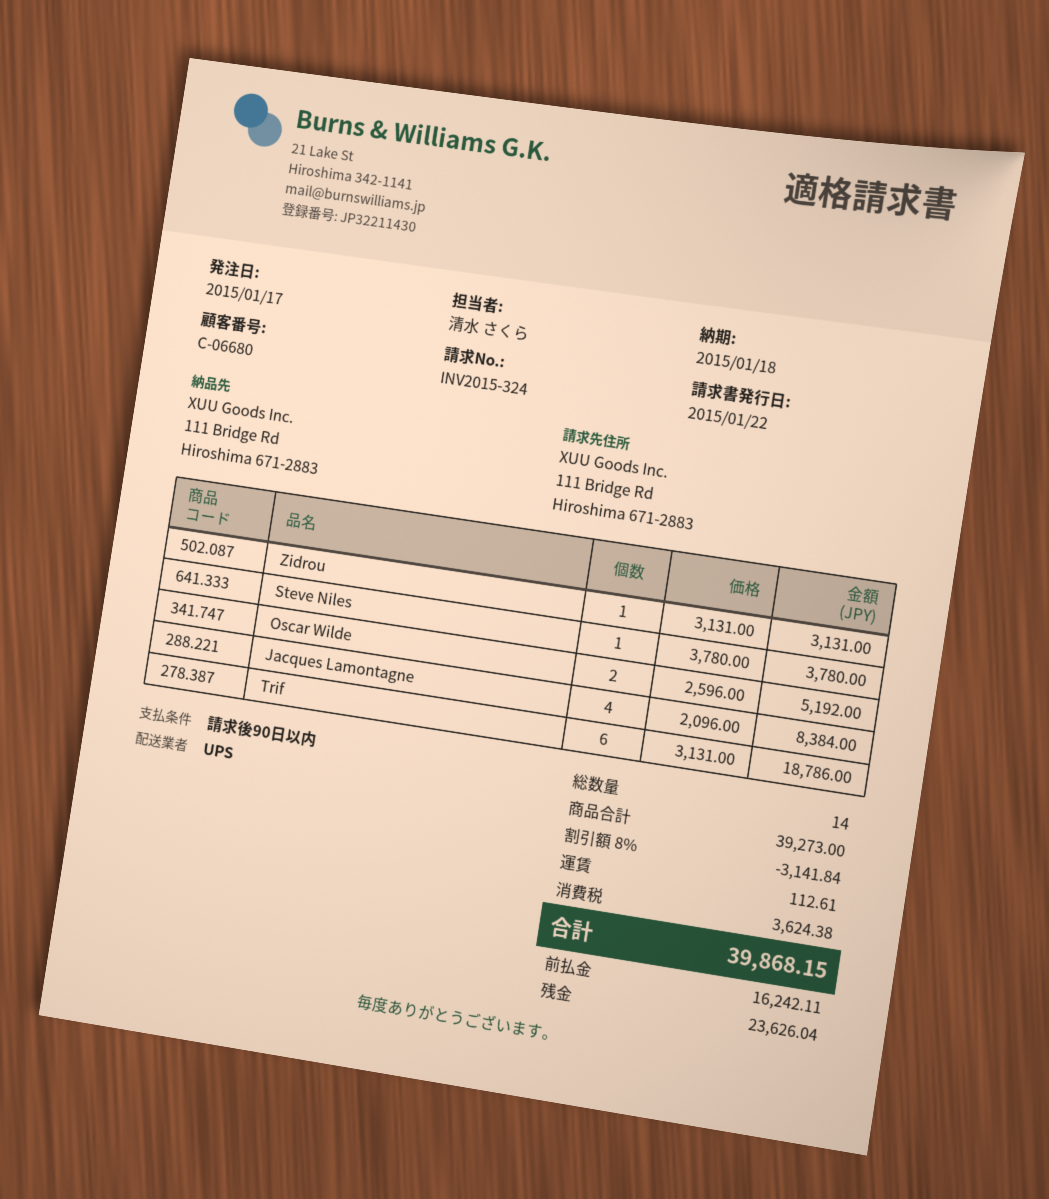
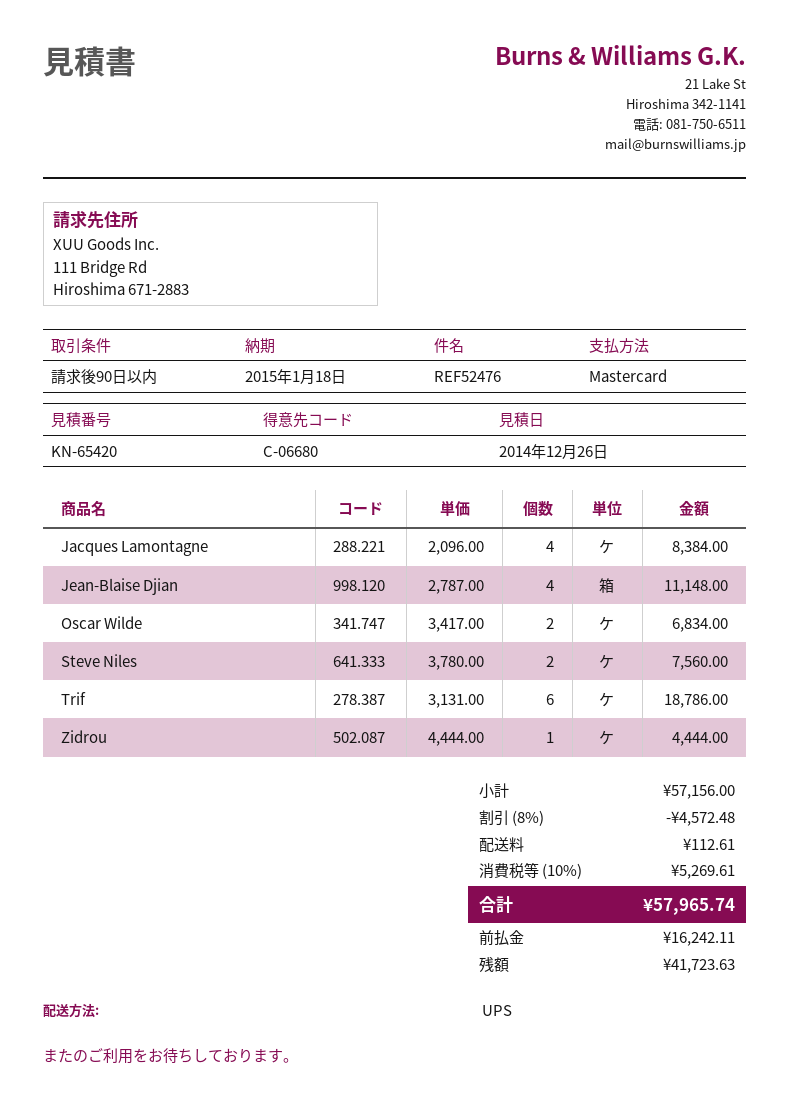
Zidrou: 1 x 3131.00 = 3131.00 -> 1 x 4444.00 = 4444.00
Steve Niles: 1 x 3780.00 = 3780.00 -> 2 x 3780.00 = 7560.00
Oscar Wilde: 2 x 2596.00 = 5192.00 -> 2 x 3417.00 = 6834.00
Jean-Blaise Djian: none -> 4 x 2787.00 = 11148.00
subtotal: 39273.00 -> 57156.00
discount: 8% = 3141.84 -> 8% = 4572.48
tax: 3624.38 -> 5269.61
total: 39868.15 -> 57965.74
balance: 23626.04 -> 41723.63

